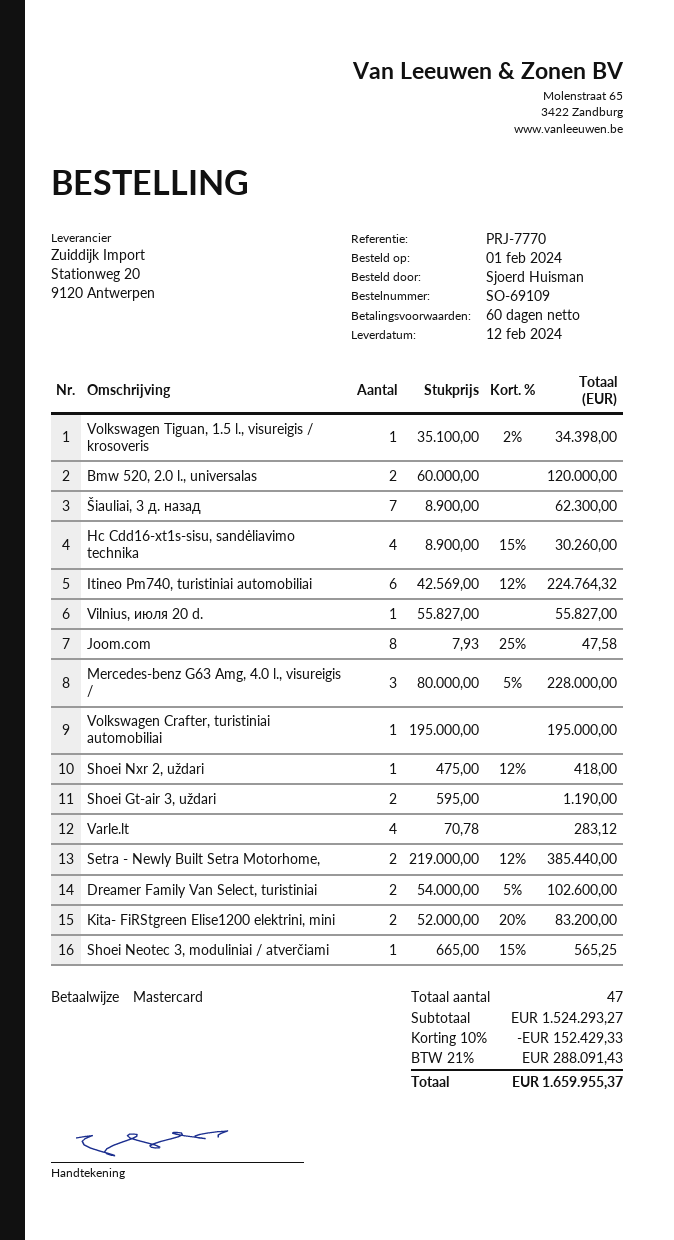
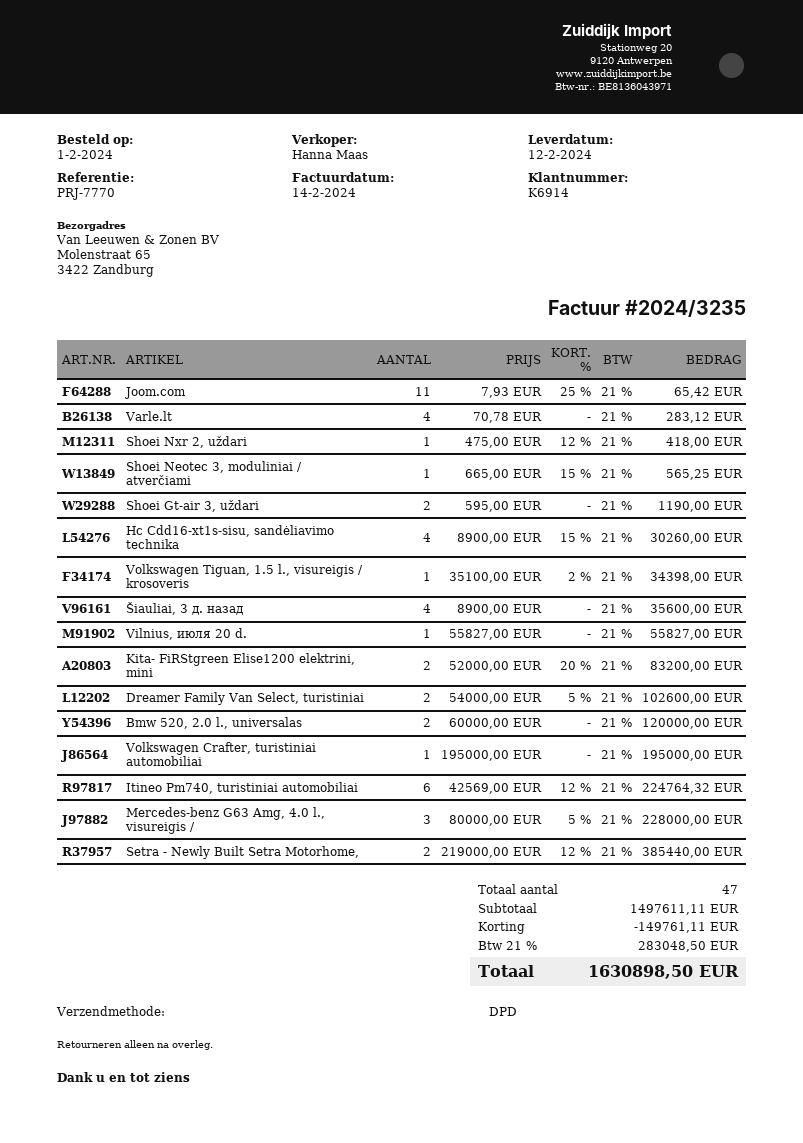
Šiauliai, 3 д. назад: 7 x 8900.00 = 62300.00 -> 4 x 8900.00 = 35600.00
Joom.com: 8 x 7.93 - 25% = 47.58 -> 11 x 7.93 - 25% = 65.42
subtotal: 1524293.27 -> 1497611.11
discount: 152429.33 -> 149761.11
tax: 21% = 288091.43 -> 21% = 283048.50
total: 1659955.37 -> 1630898.50

